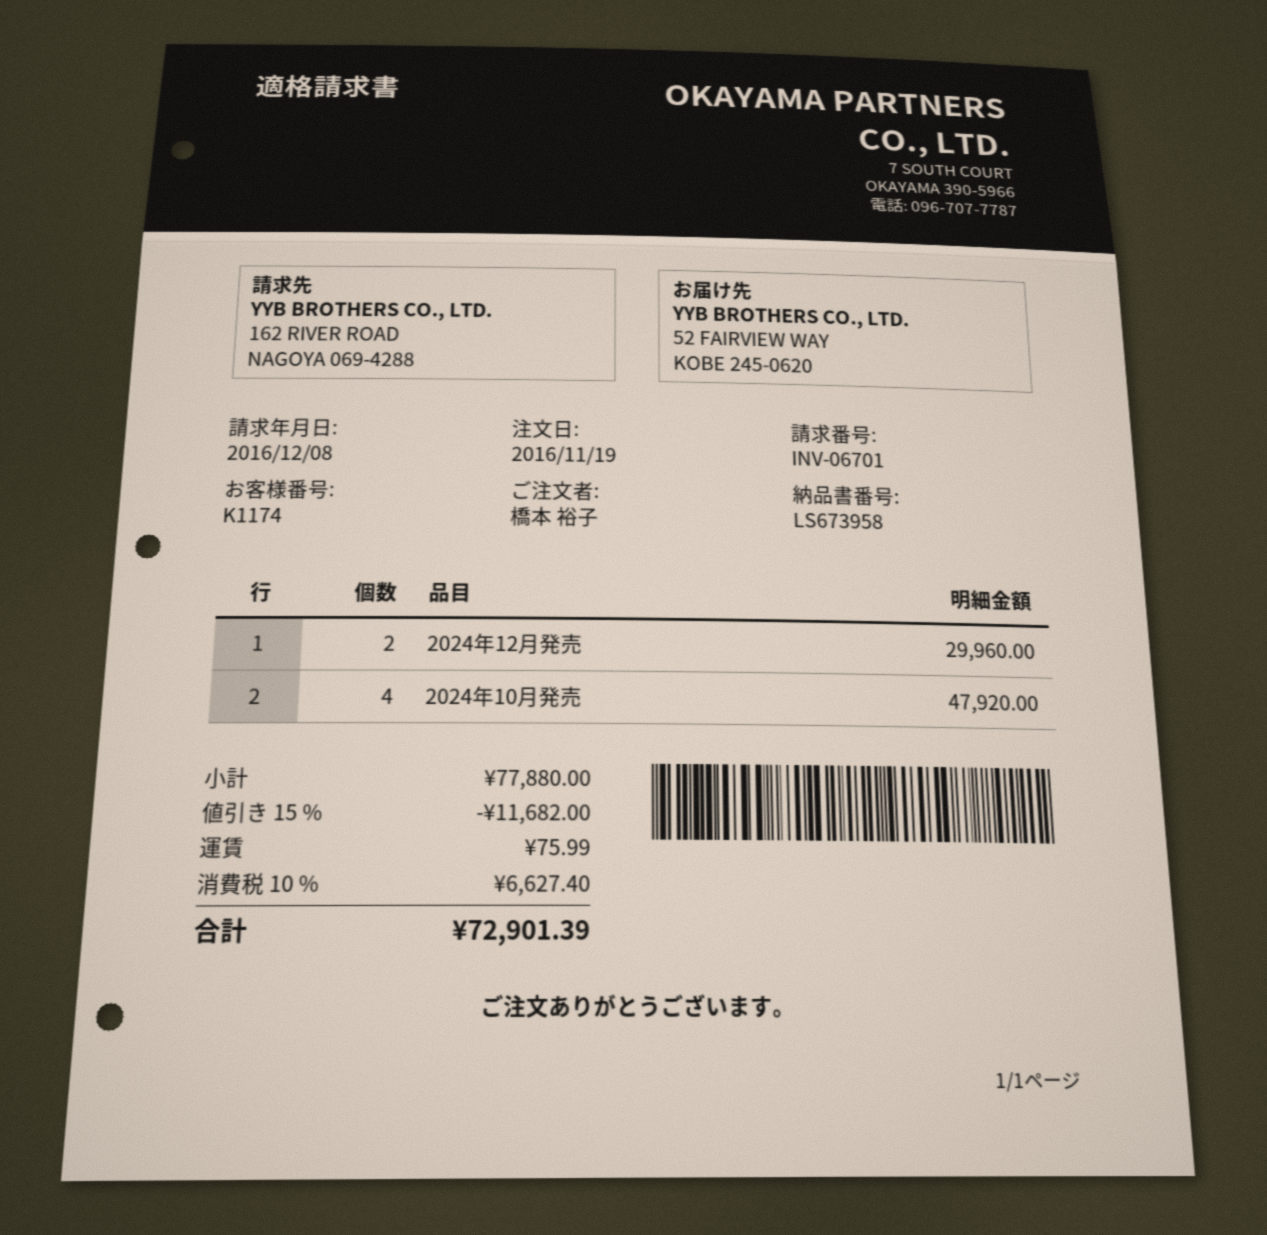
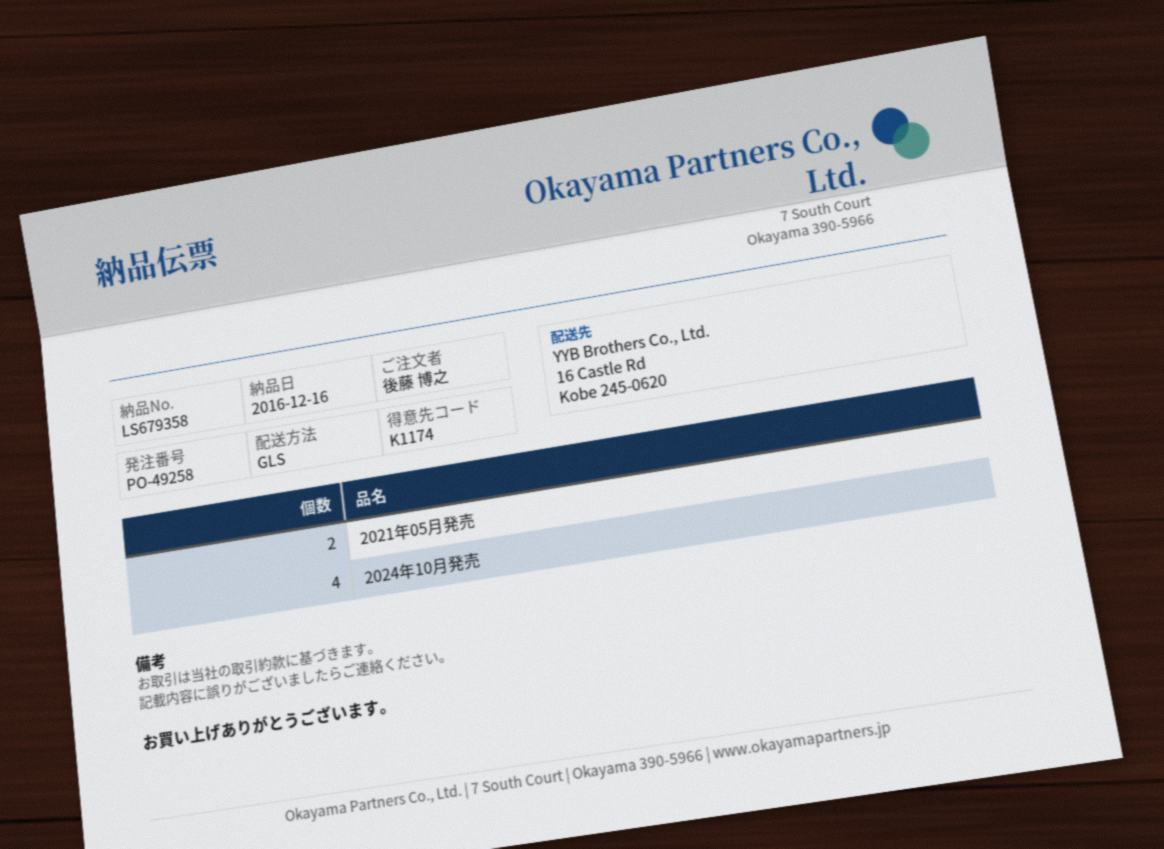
delivery note number: LS673958 -> LS679358
ordered by: 橋本 裕子 -> 後藤 博之
ship to: 52 FAIRVIEW WAY, KOBE 245-0620 -> 16 Castle Rd, Kobe 245-0620
2024年12月発売: 2 -> none
2021年05月発売: none -> 2

